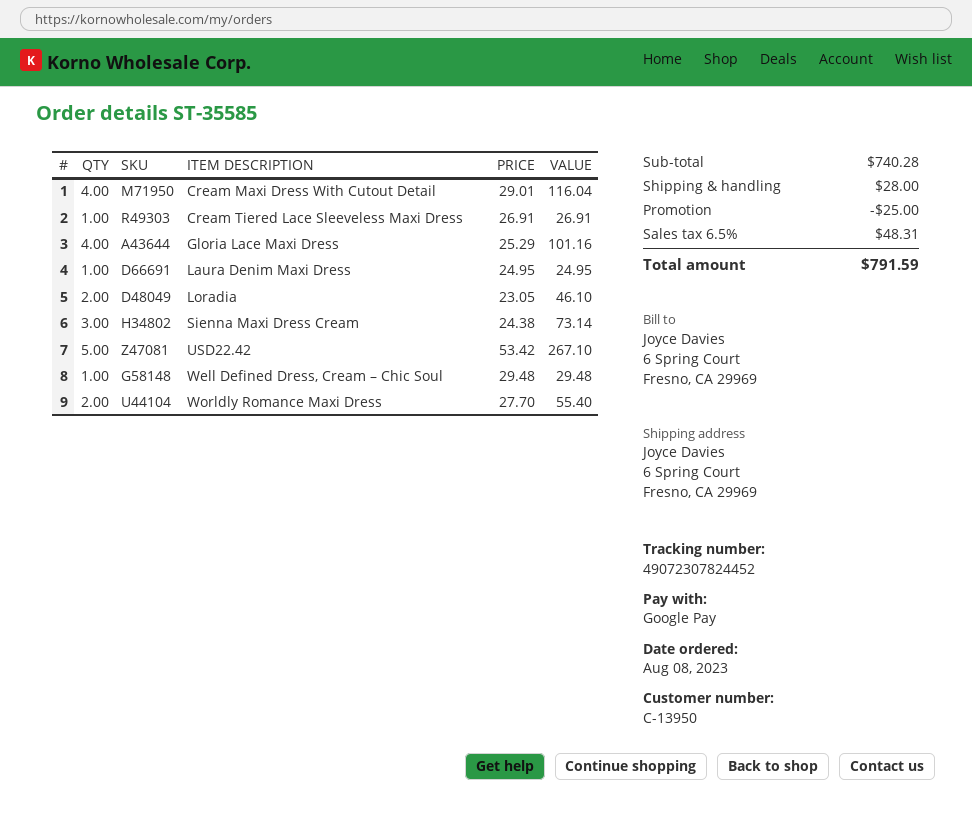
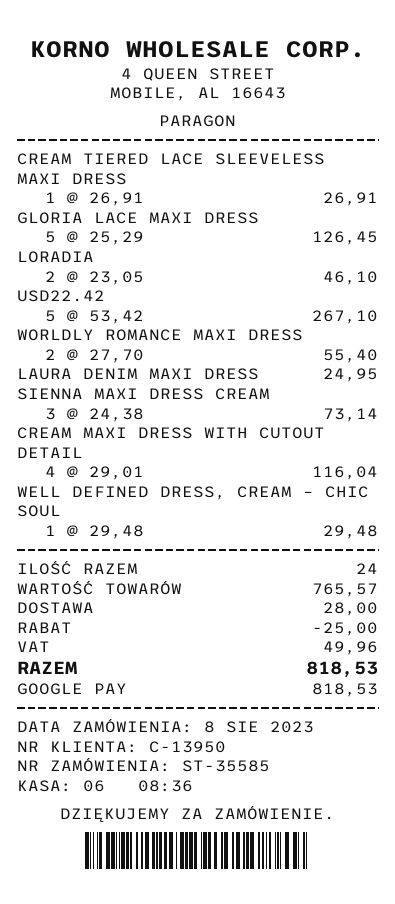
Gloria Lace Maxi Dress: 4 x 25.29 = 101.16 -> 5 x 25.29 = 126.45
subtotal: 740.28 -> 765.57
tax: 48.31 -> 49.96
total: 791.59 -> 818.53

